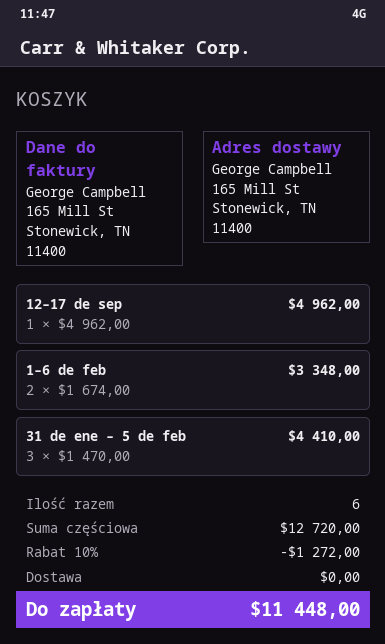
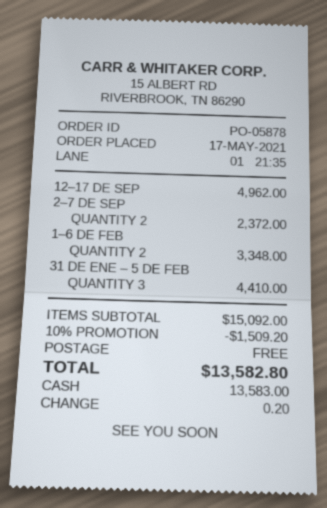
2–7 DE SEP: none -> 2 for 2372.00
subtotal: 12720.00 -> 15092.00
discount: 10% = 1272.00 -> 10% = 1509.20
total: 11448.00 -> 13582.80

